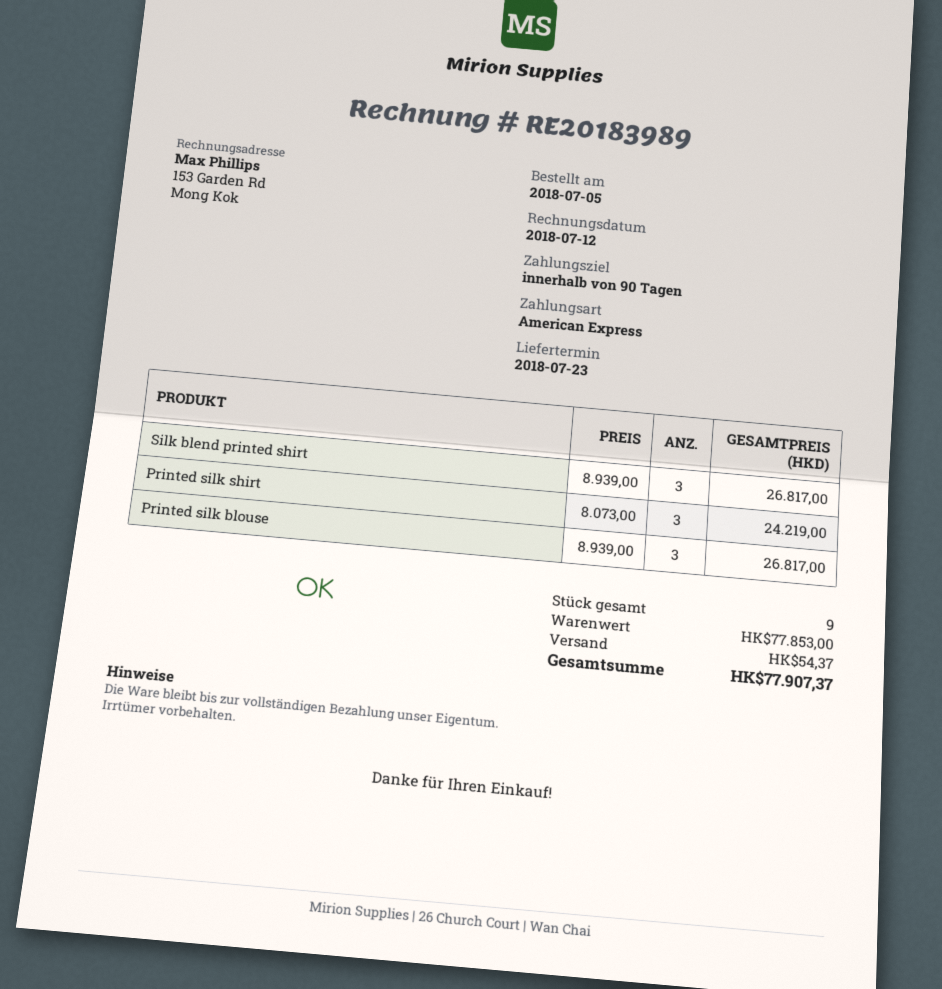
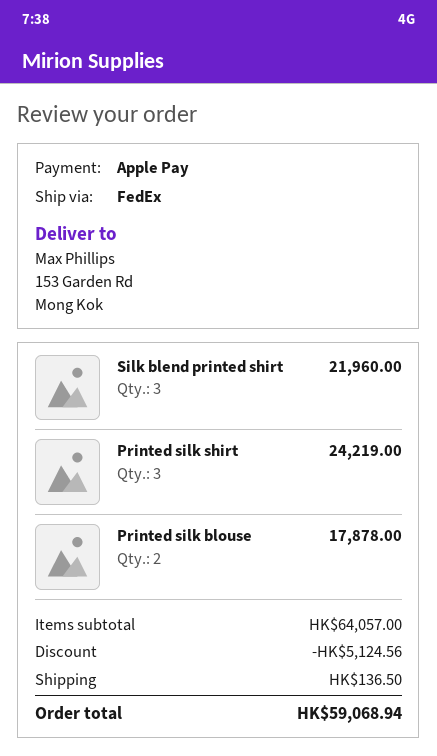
payment method: American Express -> Apple Pay
Silk blend printed shirt: 3 for 26817.00 -> 3 for 21960.00
Printed silk blouse: 3 for 26817.00 -> 2 for 17878.00
subtotal: 77853.00 -> 64057.00
discount: none -> 5124.56
shipping: 54.37 -> 136.50
total: 77907.37 -> 59068.94

